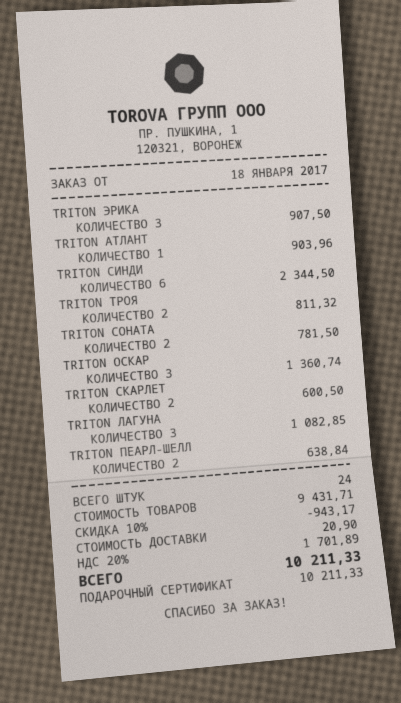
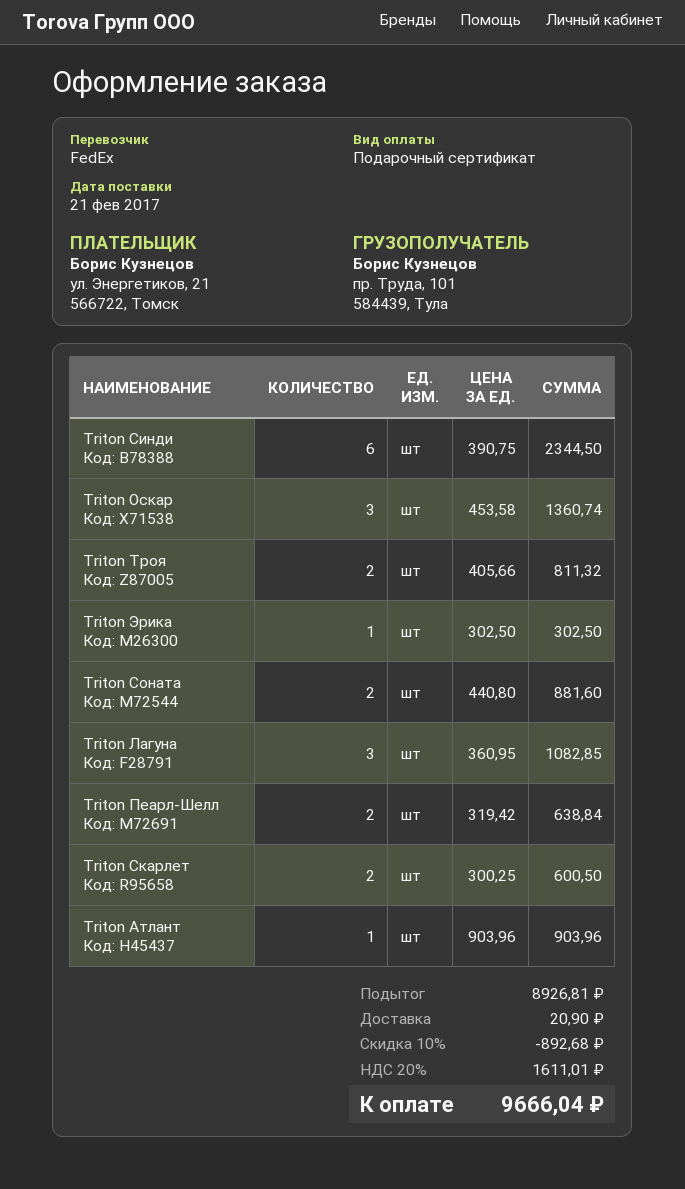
TRITON ЭРИКА: 3 for 907.50 -> 1 for 302.50
TRITON СОНАТА: 2 for 781.50 -> 2 for 881.60
subtotal: 9431.71 -> 8926.81
discount: 10% = 943.17 -> 10% = 892.68
tax: 20% = 1701.89 -> 20% = 1611.01
total: 10211.33 -> 9666.04

